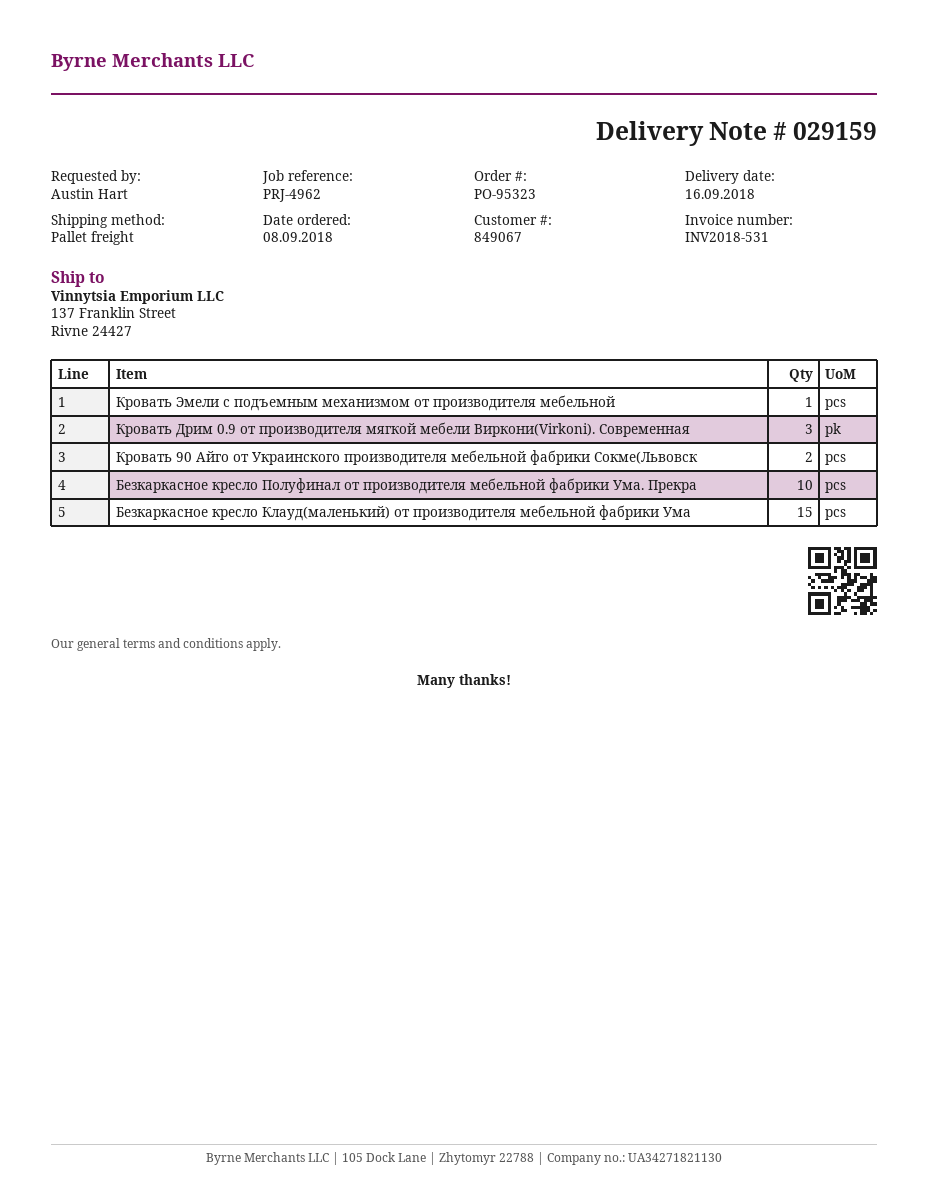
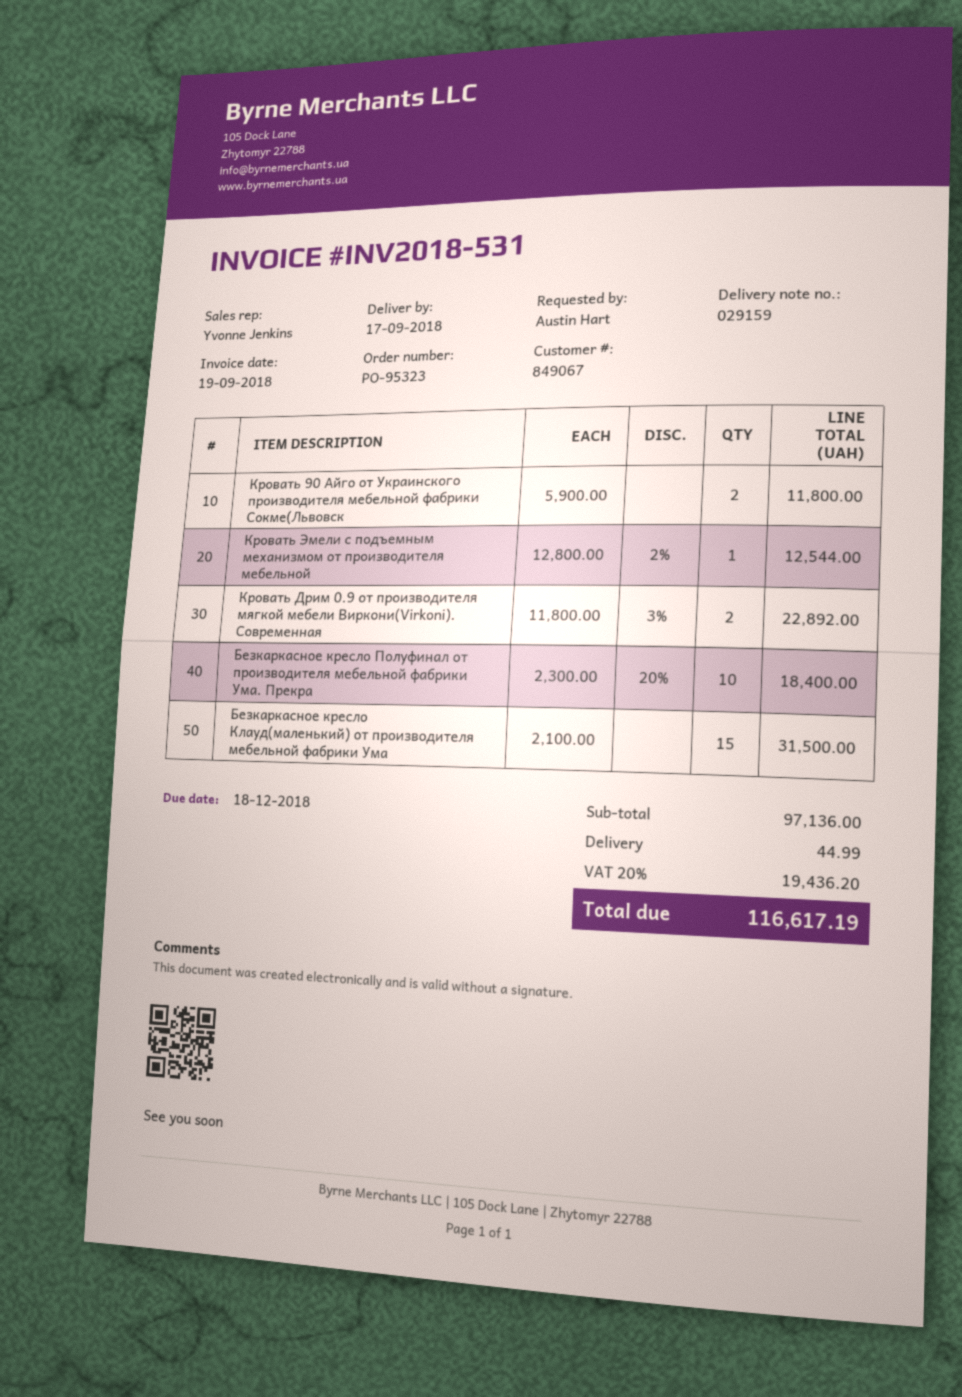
delivery date: 2018-09-16 -> 2018-09-17
Кровать Дрим 0.9 от производителя мягкой мебели Виркони(Virkoni). Современная: 3 -> 2

